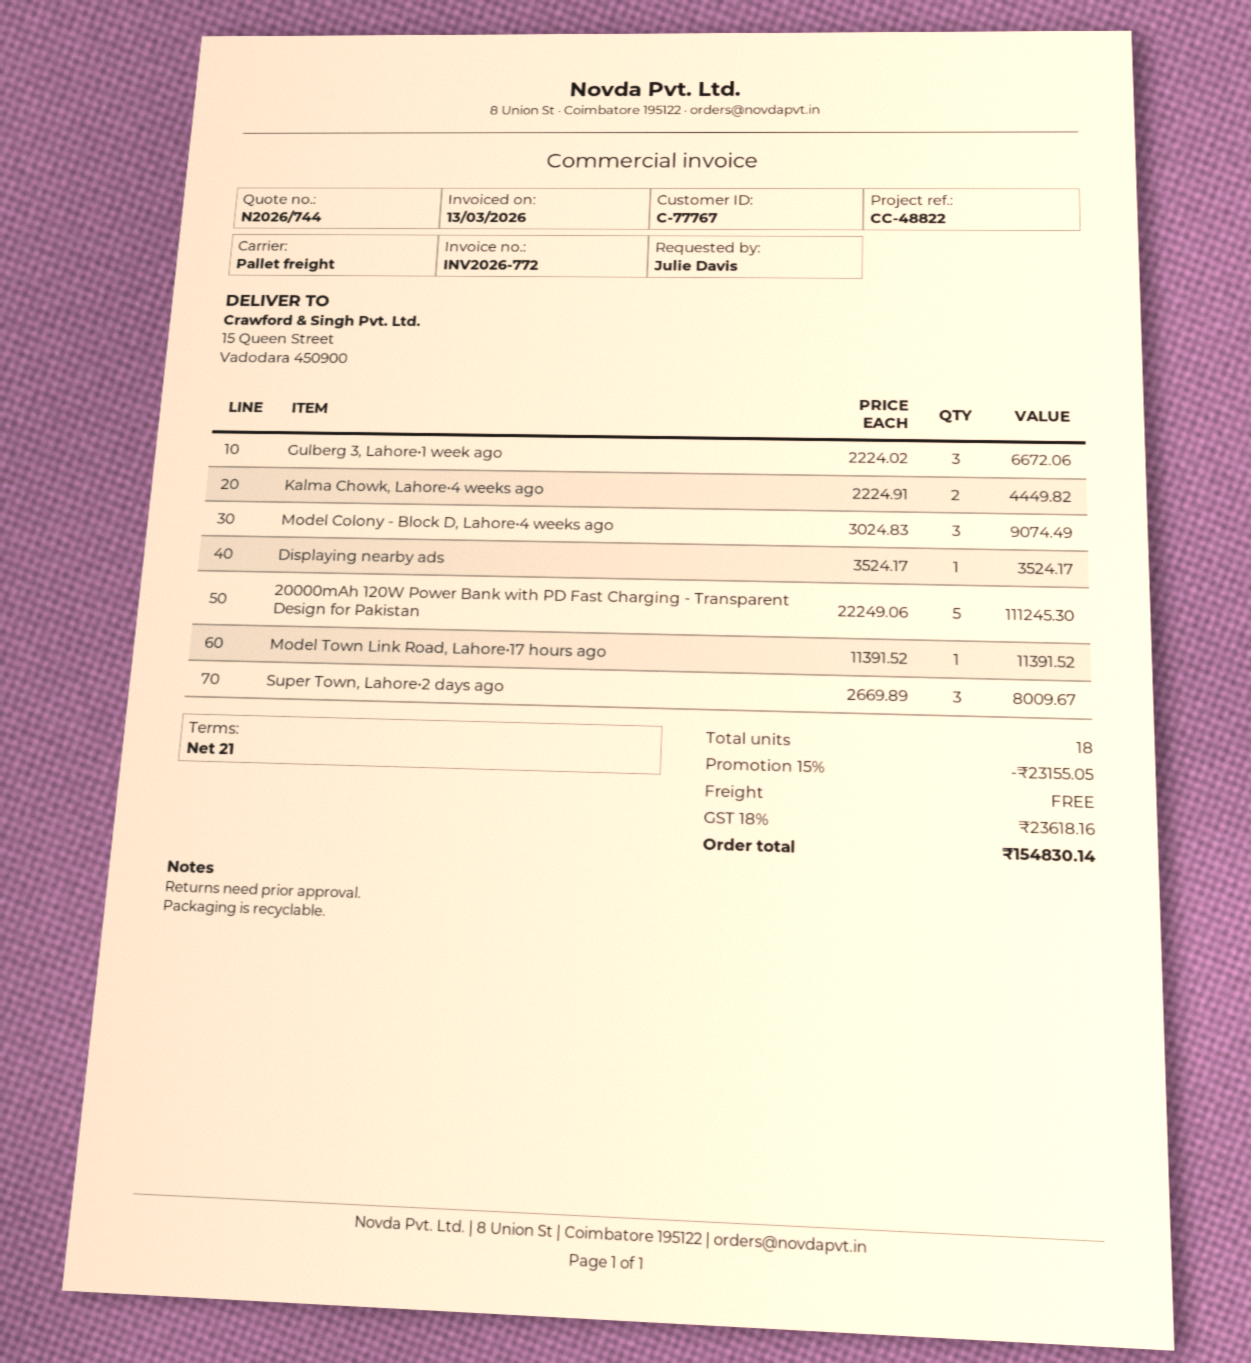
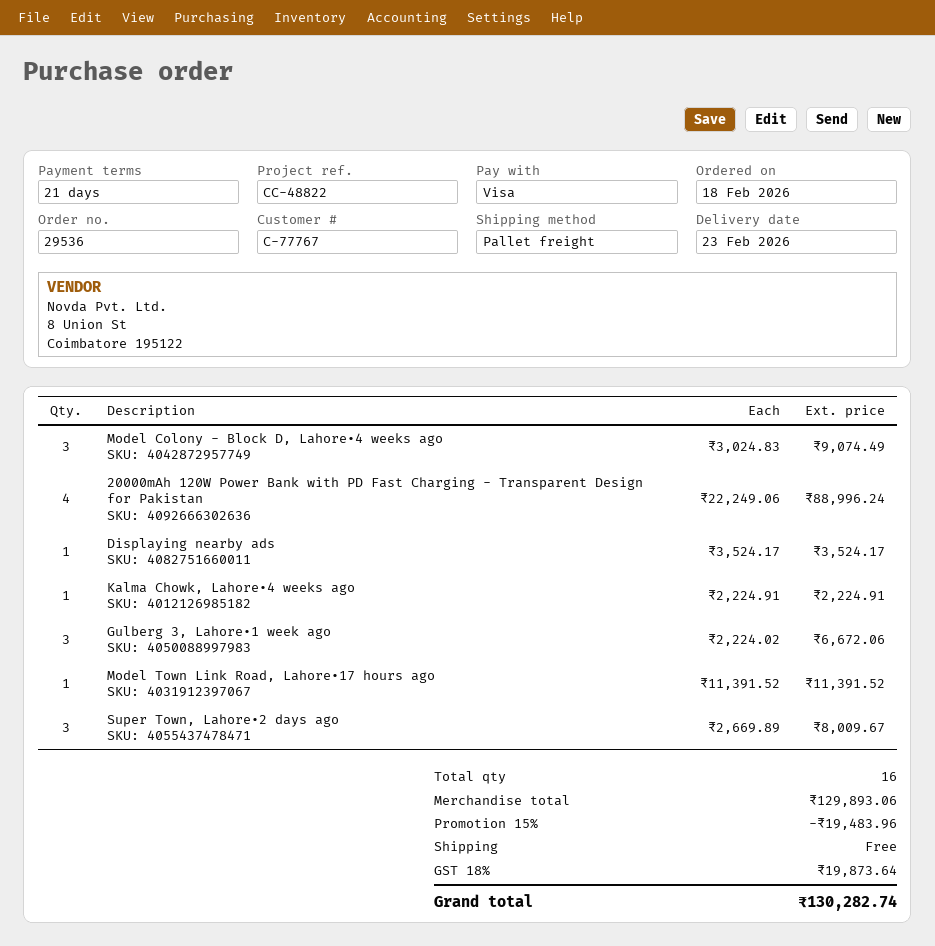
Kalma Chowk, Lahore•4 weeks ago: 2 x 2224.91 = 4449.82 -> 1 x 2224.91 = 2224.91
20000mAh 120W Power Bank with PD Fast Charging - Transparent Design for Pakistan: 5 x 22249.06 = 111245.30 -> 4 x 22249.06 = 88996.24
total quantity: 18 -> 16
discount: 15% = 23155.05 -> 15% = 19483.96
tax: 18% = 23618.16 -> 18% = 19873.64
total: 154830.14 -> 130282.74

